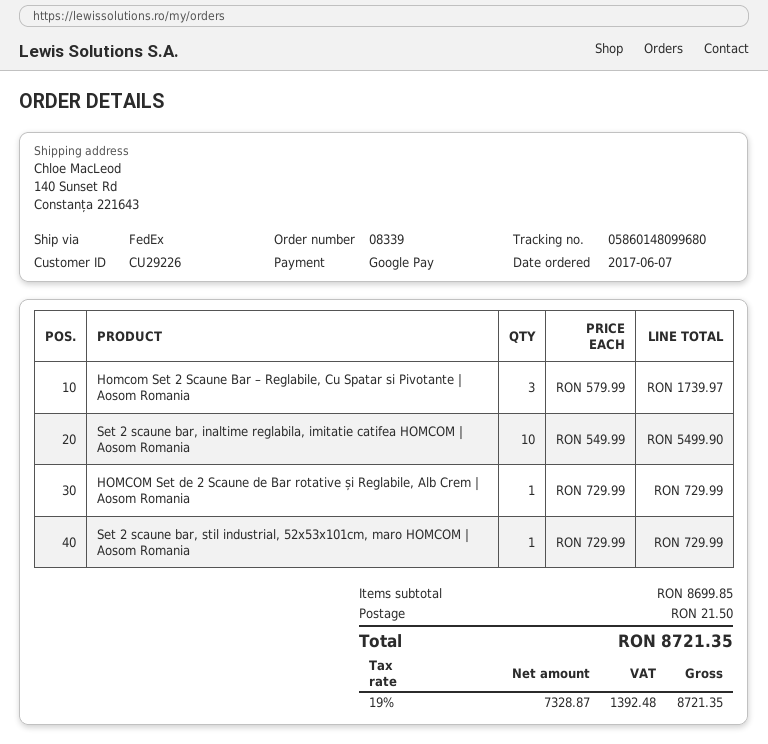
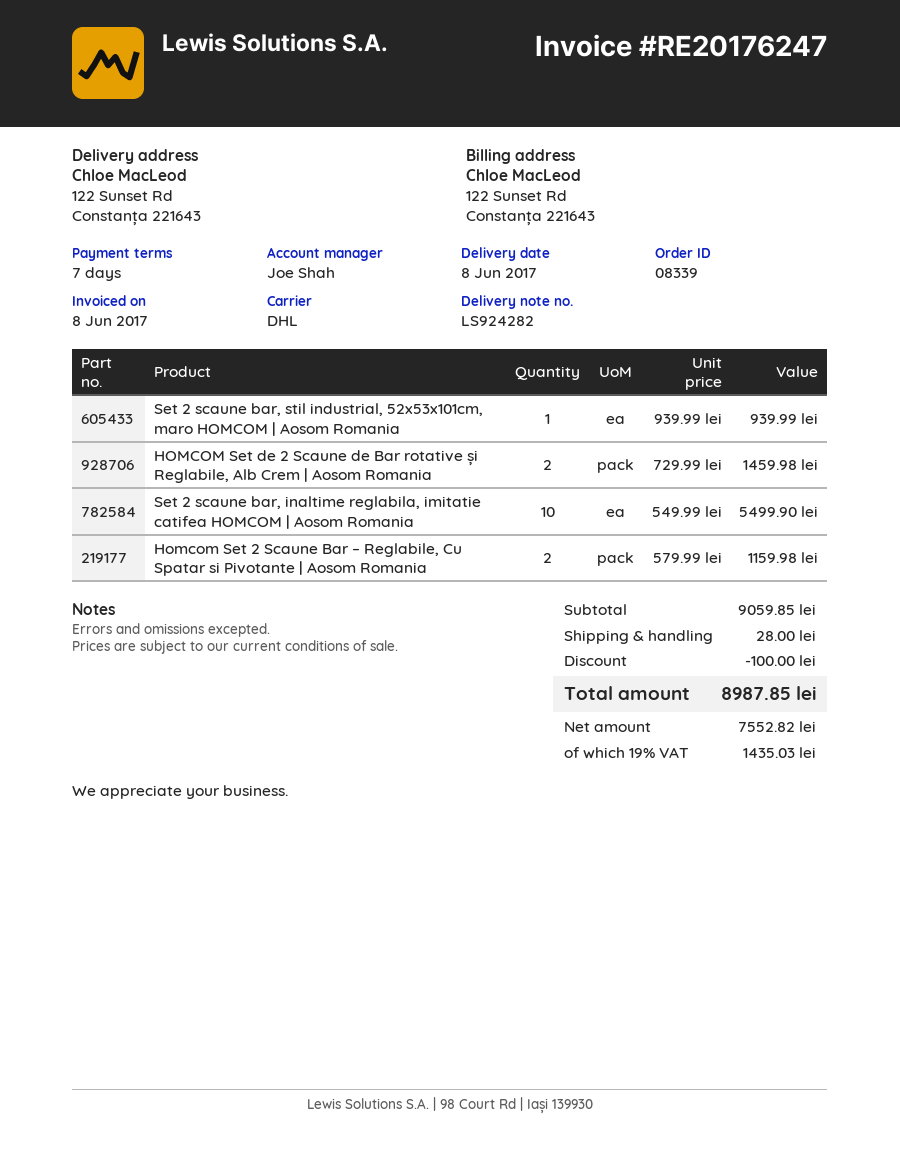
shipping method: FedEx -> DHL
ship to: 140 Sunset Rd, Constanța 221643 -> 122 Sunset Rd, Constanța 221643
Homcom Set 2 Scaune Bar – Reglabile, Cu Spatar si Pivotante | Aosom Romania: 3 x 579.99 = 1739.97 -> 2 x 579.99 = 1159.98
HOMCOM Set de 2 Scaune de Bar rotative și Reglabile, Alb Crem | Aosom Romania: 1 x 729.99 = 729.99 -> 2 x 729.99 = 1459.98
Set 2 scaune bar, stil industrial, 52x53x101cm, maro HOMCOM | Aosom Romania: 1 x 729.99 = 729.99 -> 1 x 939.99 = 939.99
subtotal: 8699.85 -> 9059.85
discount: none -> 100.00
shipping: 21.50 -> 28.00
net: 7328.87 -> 7552.82
tax: 19% = 1392.48 -> 19% = 1435.03
total: 8721.35 -> 8987.85

